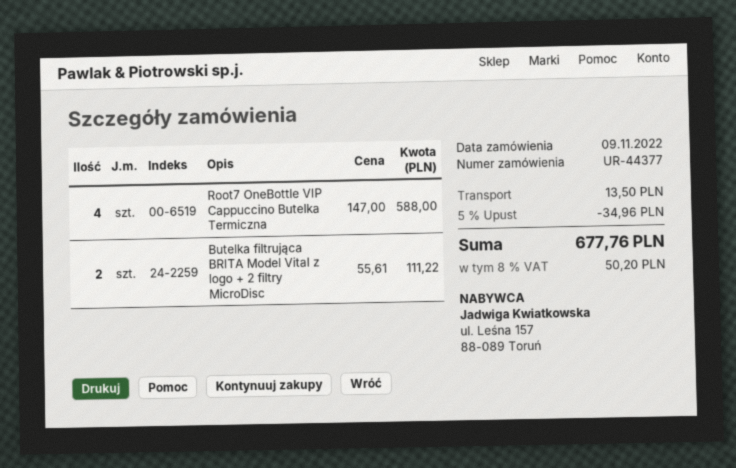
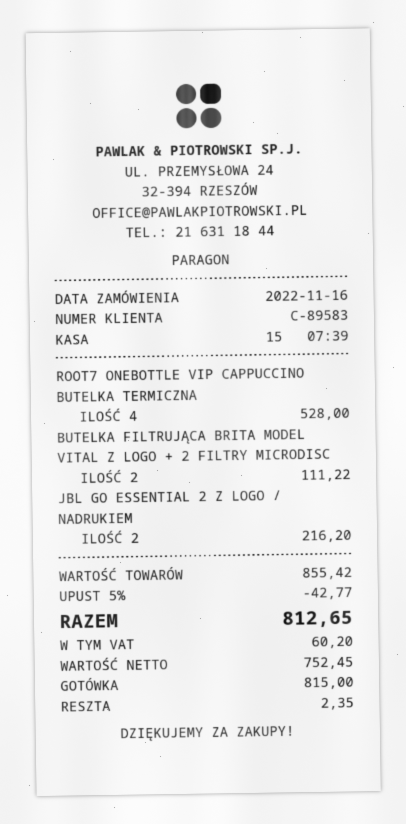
order date: 2022-11-09 -> 2022-11-16
Root7 OneBottle VIP Cappuccino Butelka Termiczna: 4 for 588.00 -> 4 for 528.00
JBL GO ESSENTIAL 2 Z LOGO / NADRUKIEM: none -> 2 for 216.20
discount: 5% = 34.96 -> 5% = 42.77
shipping: 13.50 -> none
tax: 50.20 -> 60.20
total: 677.76 -> 812.65

